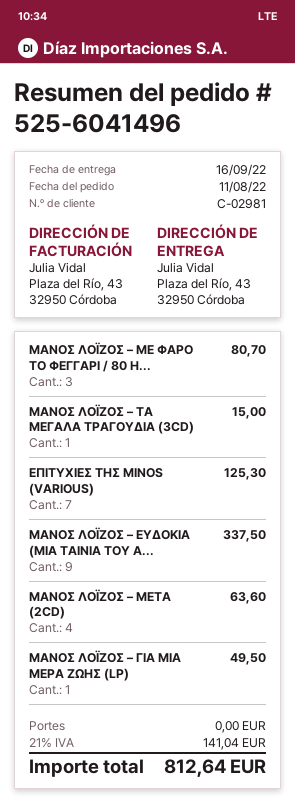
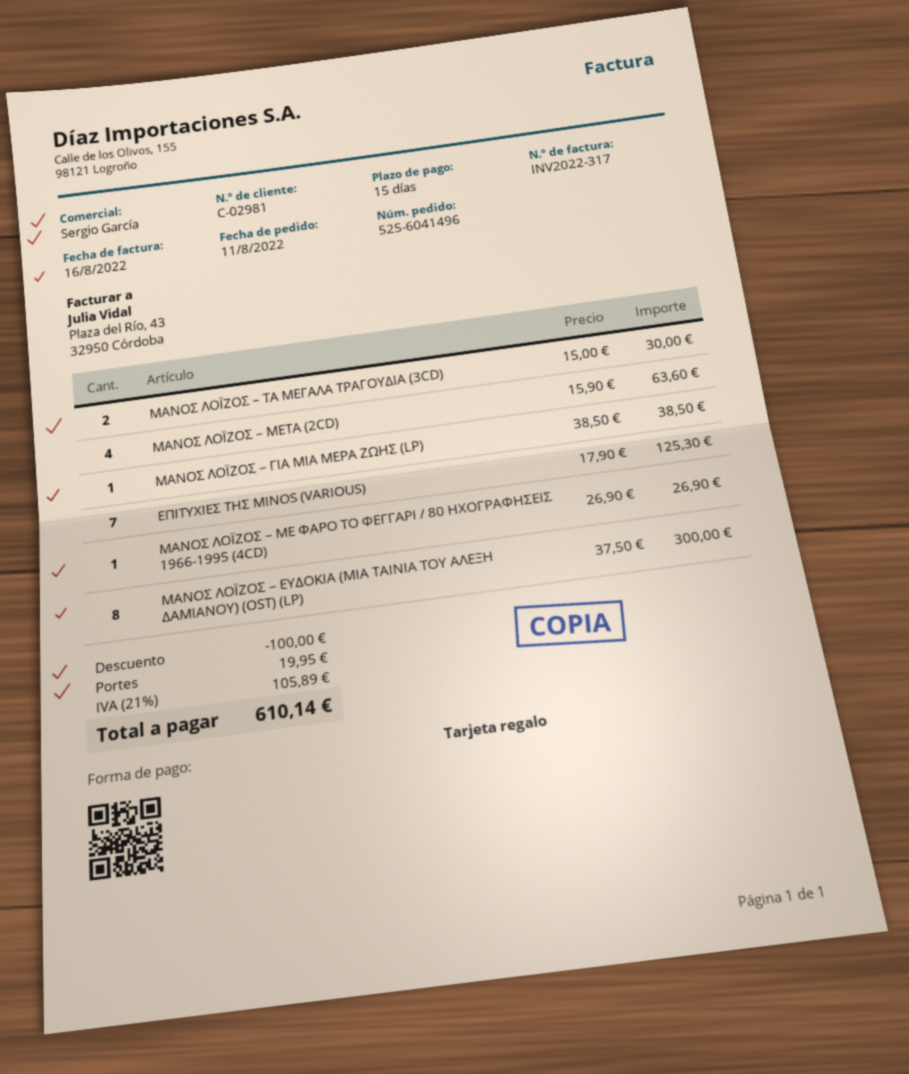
ΜΑΝΟΣ ΛΟΪΖΟΣ – ΜΕ ΦΑΡΟ ΤΟ ΦΕΓΓΑΡΙ / 80 Η...: 3 for 80.70 -> 1 for 26.90
ΜΑΝΟΣ ΛΟΪΖΟΣ – ΤΑ ΜΕΓΑΛΑ ΤΡΑΓΟΥΔΙΑ (3CD): 1 for 15.00 -> 2 for 30.00
ΜΑΝΟΣ ΛΟΪΖΟΣ – ΕΥΔΟΚΙΑ (ΜΙΑ ΤΑΙΝΙΑ ΤΟΥ Α...: 9 for 337.50 -> 8 for 300.00
ΜΑΝΟΣ ΛΟΪΖΟΣ – ΓΙΑ ΜΙΑ ΜΕΡΑ ΖΩΗΣ (LP): 1 for 49.50 -> 1 for 38.50
discount: none -> 100.00
shipping: 0.00 -> 19.95
tax: 21% = 141.04 -> 21% = 105.89
total: 812.64 -> 610.14

